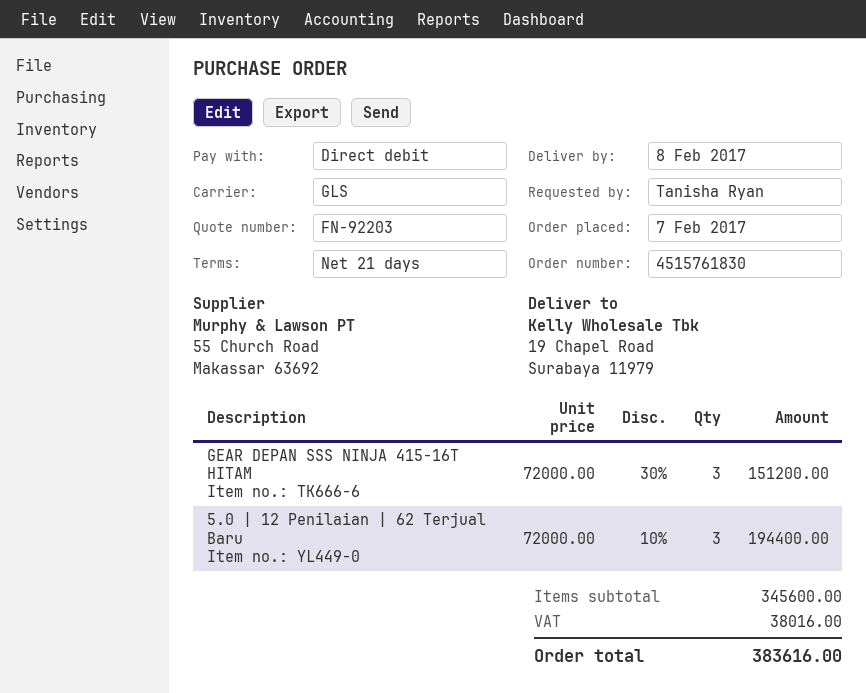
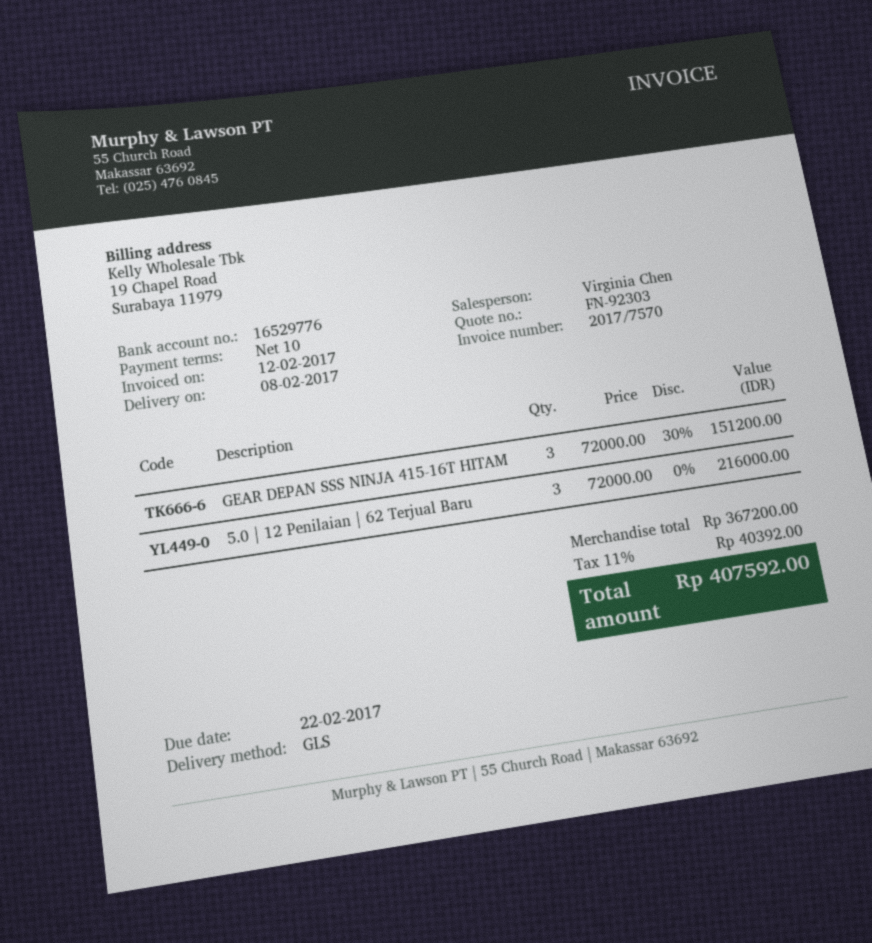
quote number: FN-92203 -> FN-92303
payment terms: 21 days -> 10 days
5.0 | 12 Penilaian | 62 Terjual Baru: 3 x 72000.00 - 10% = 194400.00 -> 3 x 72000.00 = 216000.00
subtotal: 345600.00 -> 367200.00
tax: 38016.00 -> 40392.00
total: 383616.00 -> 407592.00

